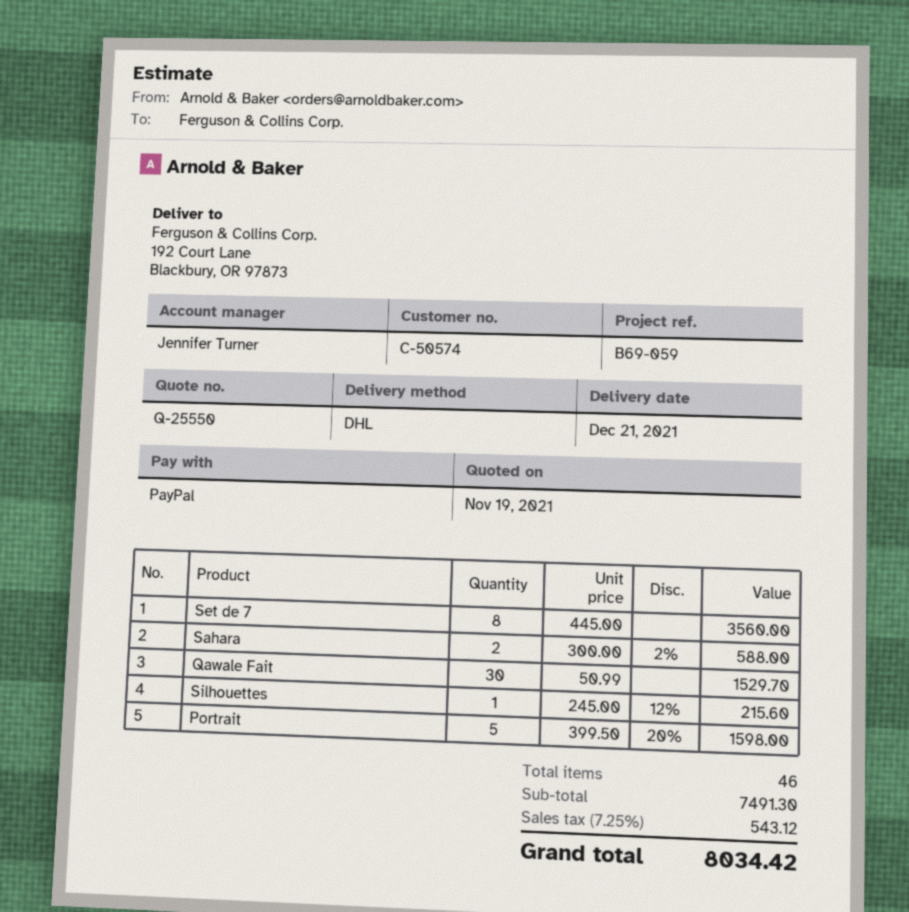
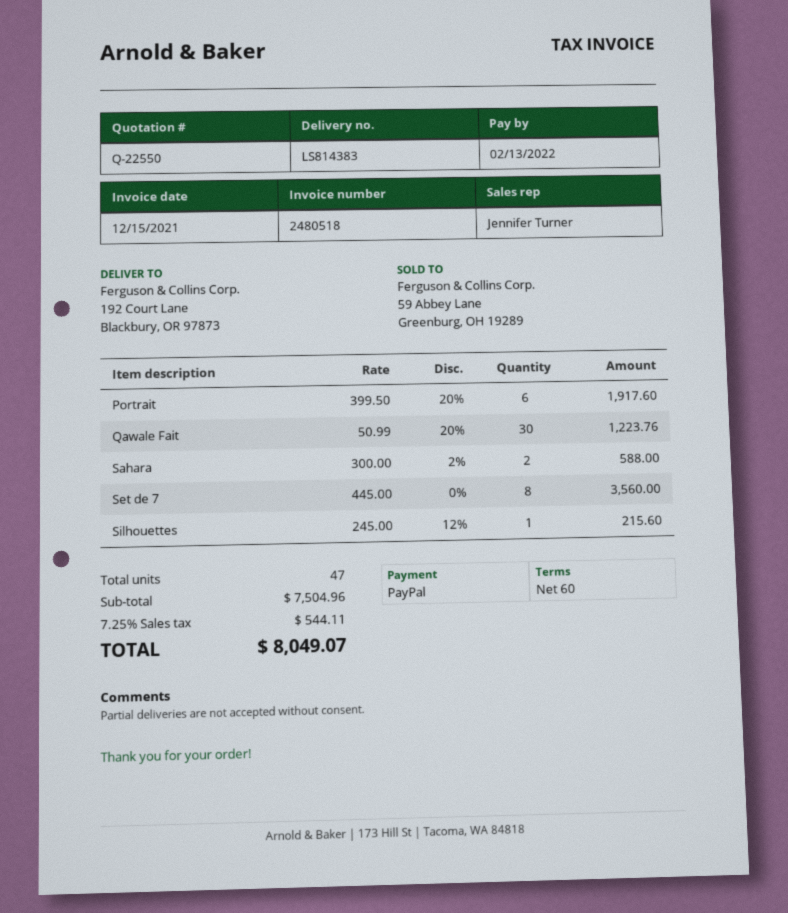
quote number: Q-25550 -> Q-22550
Qawale Fait: 30 x 50.99 = 1529.70 -> 30 x 50.99 - 20% = 1223.76
Portrait: 5 x 399.50 - 20% = 1598.00 -> 6 x 399.50 - 20% = 1917.60
total quantity: 46 -> 47
subtotal: 7491.30 -> 7504.96
tax: 7.25% = 543.12 -> 7.25% = 544.11
total: 8034.42 -> 8049.07

